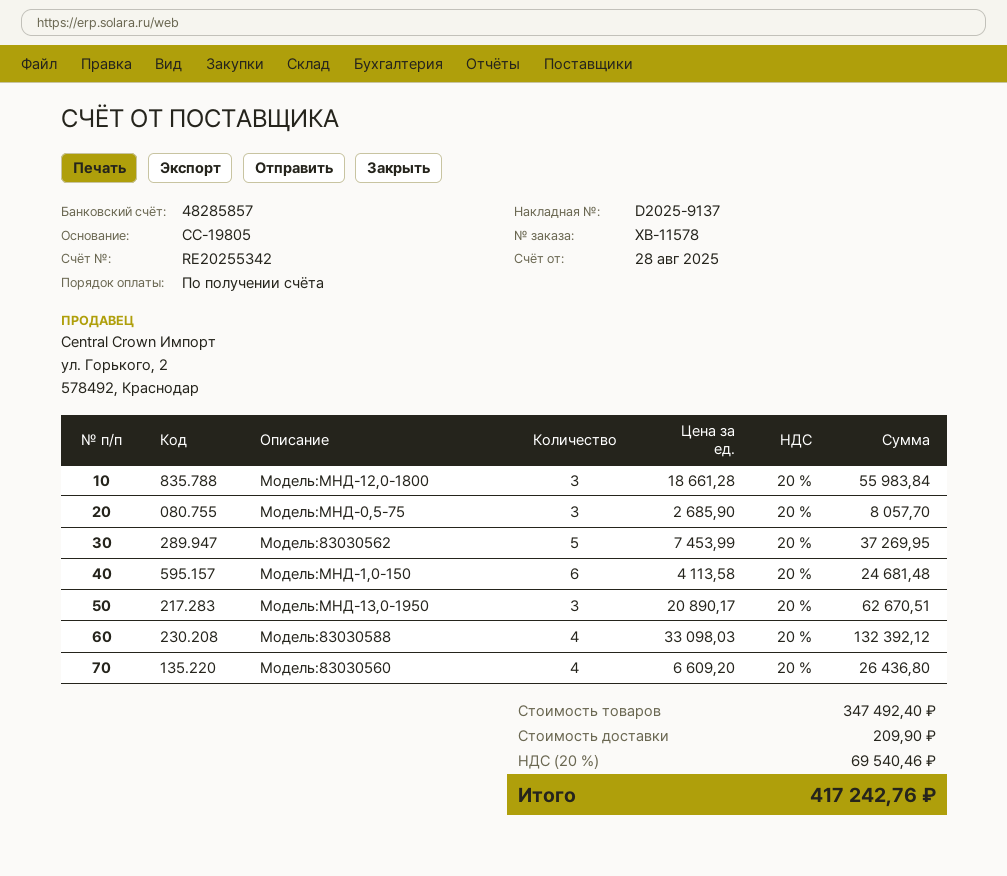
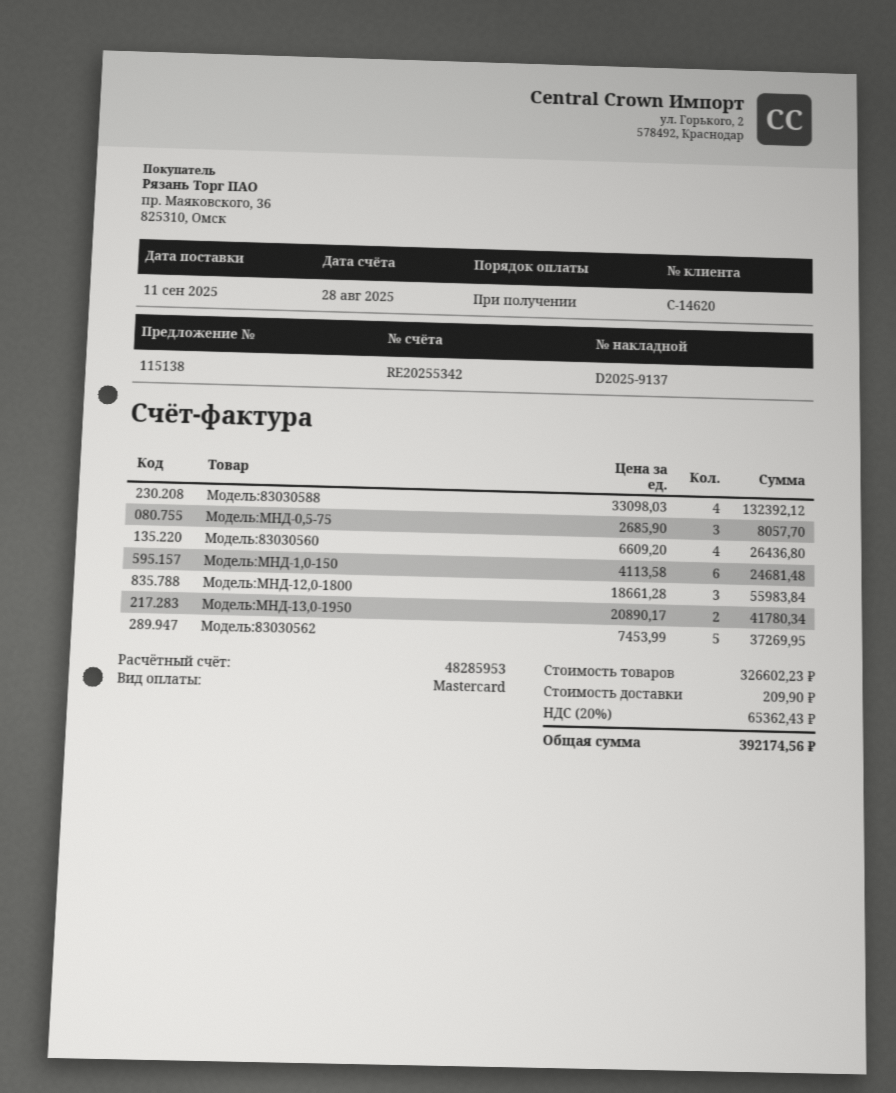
bank account: 48285857 -> 48285953
Модель:МНД-13,0-1950: 3 x 20890.17 = 62670.51 -> 2 x 20890.17 = 41780.34
subtotal: 347492.40 -> 326602.23
tax: 20% = 69540.46 -> 20% = 65362.43
total: 417242.76 -> 392174.56

